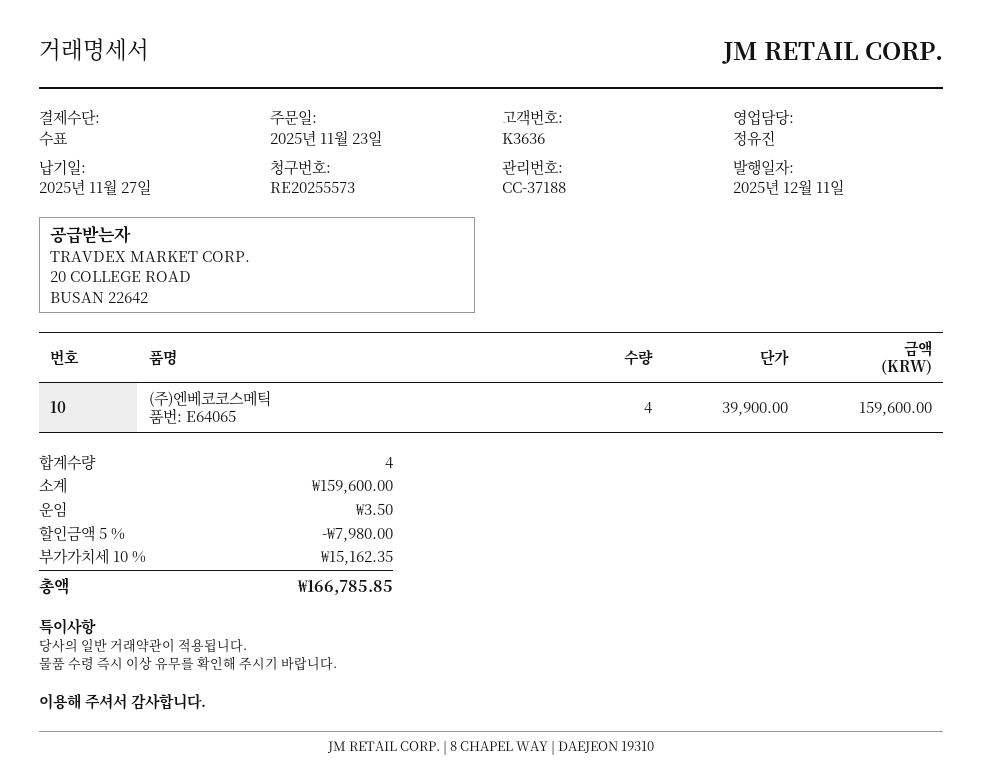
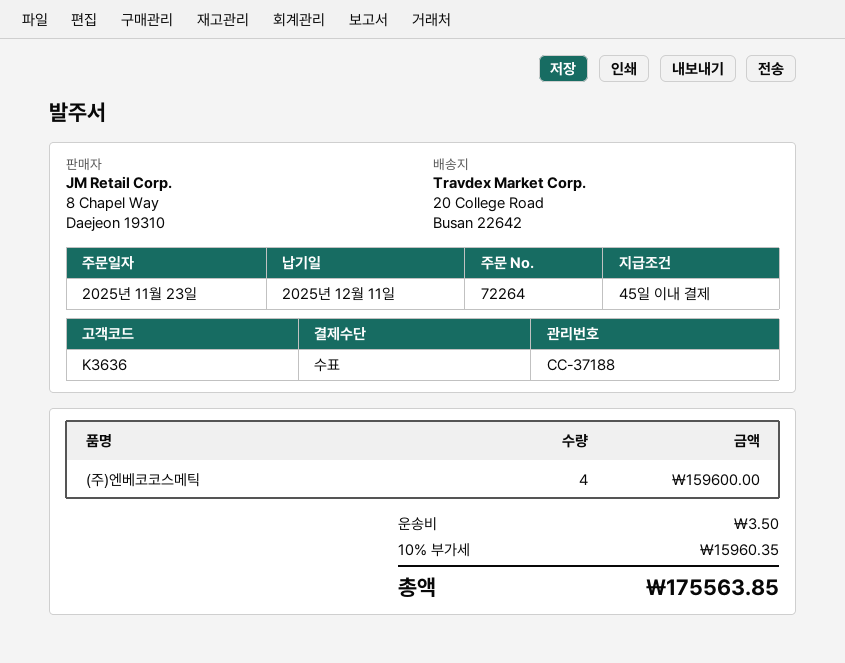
delivery date: 2025-11-27 -> 2025-12-11
discount: 5% = 7980.00 -> none
tax: 10% = 15162.35 -> 10% = 15960.35
total: 166785.85 -> 175563.85

